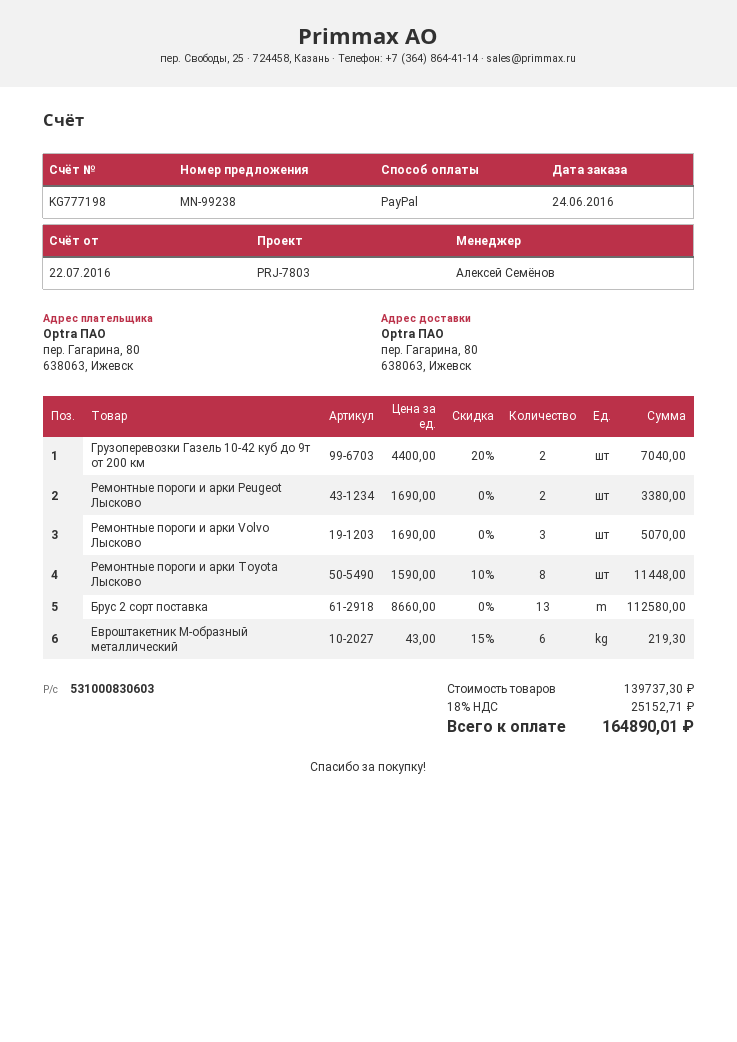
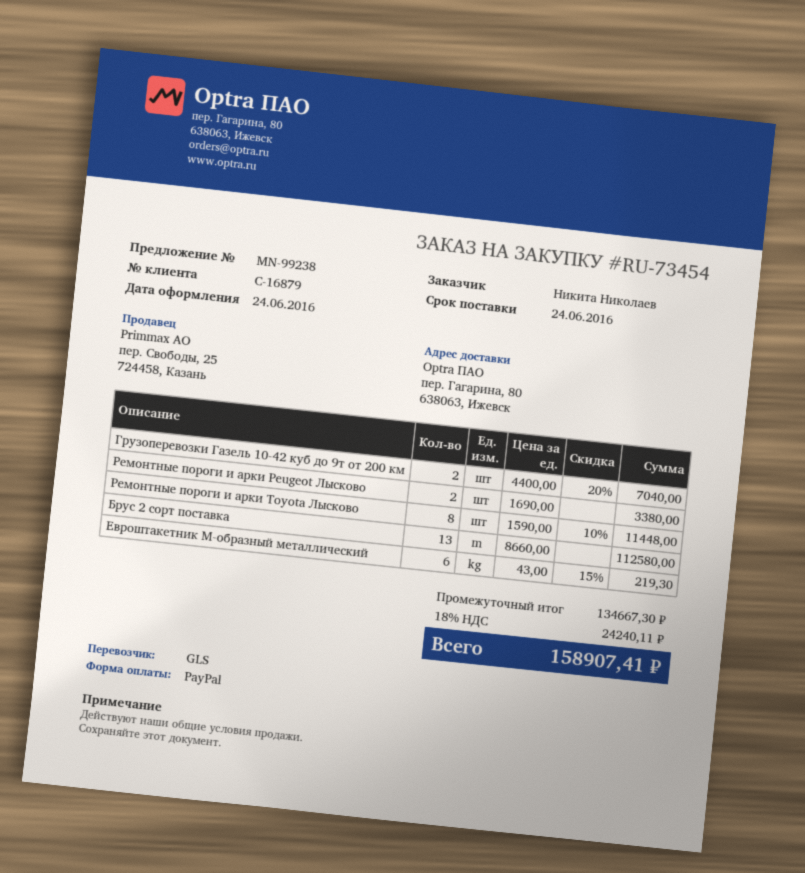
Ремонтные пороги и арки Volvo Лысково: 3 x 1690.00 = 5070.00 -> none
subtotal: 139737.30 -> 134667.30
tax: 18% = 25152.71 -> 18% = 24240.11
total: 164890.01 -> 158907.41

